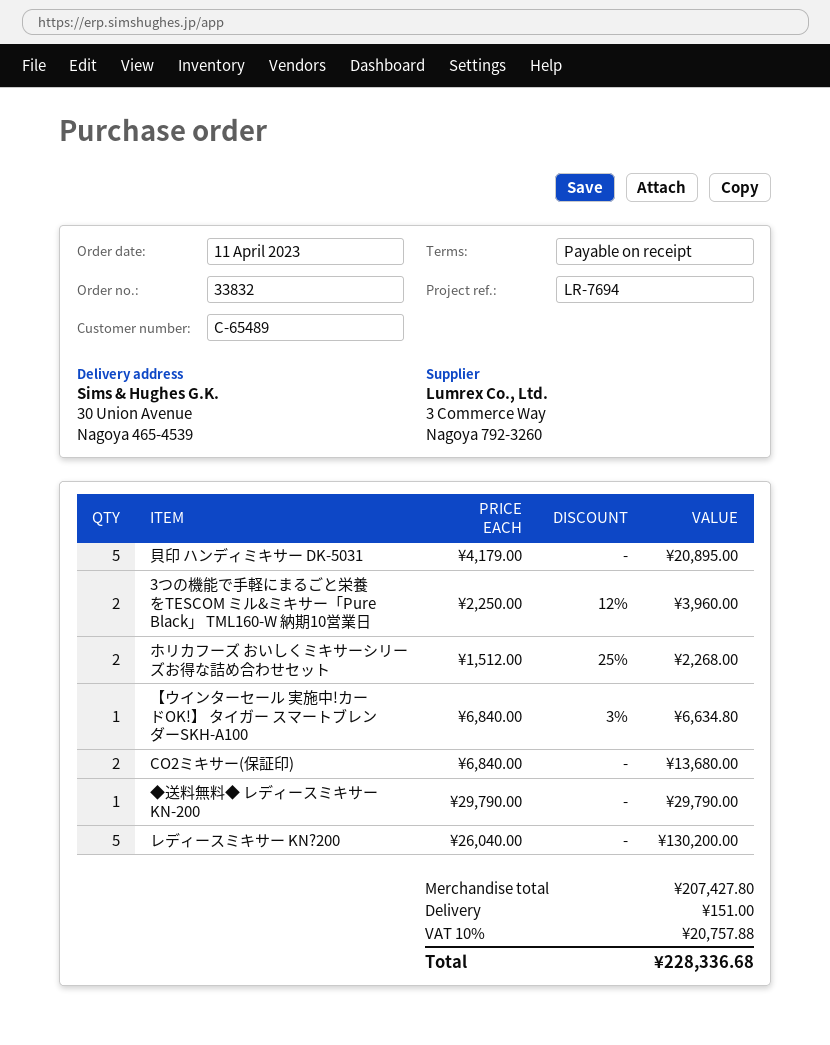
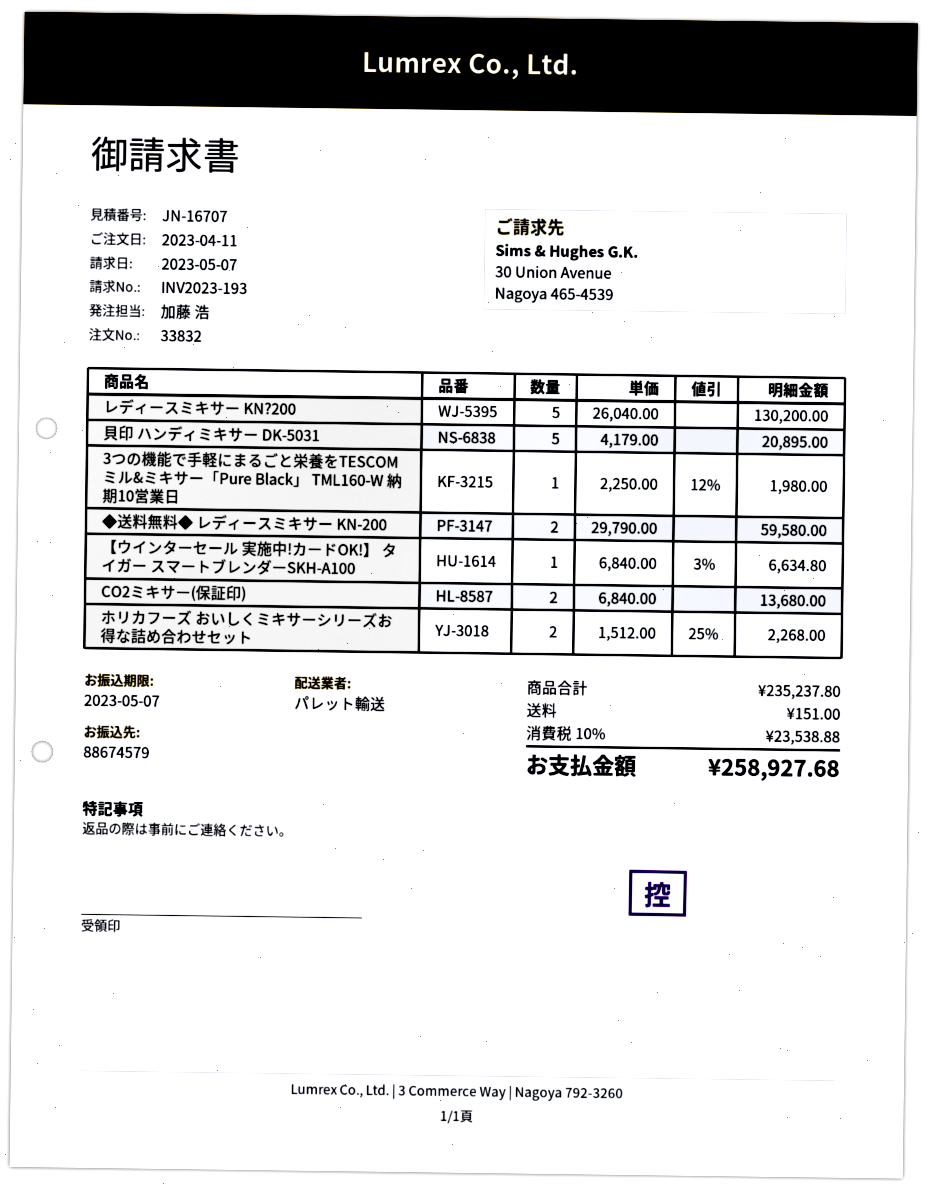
3つの機能で手軽にまるごと栄養をTESCOM ミル&ミキサー「Pure Black」 TML160-W 納期10営業日: 2 x 2250.00 - 12% = 3960.00 -> 1 x 2250.00 - 12% = 1980.00
◆送料無料◆ レディースミキサー KN-200: 1 x 29790.00 = 29790.00 -> 2 x 29790.00 = 59580.00
subtotal: 207427.80 -> 235237.80
tax: 10% = 20757.88 -> 10% = 23538.88
total: 228336.68 -> 258927.68

